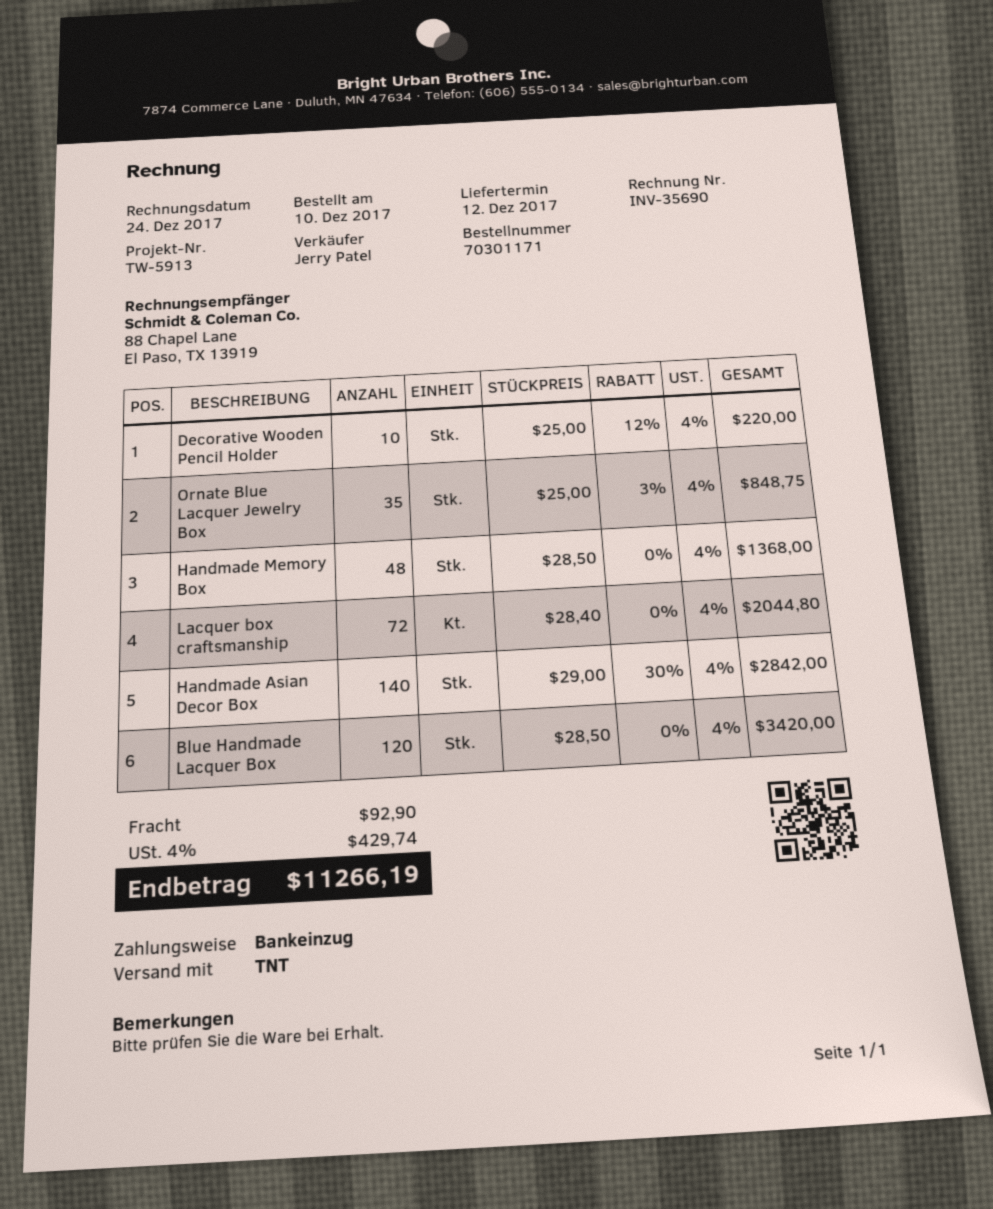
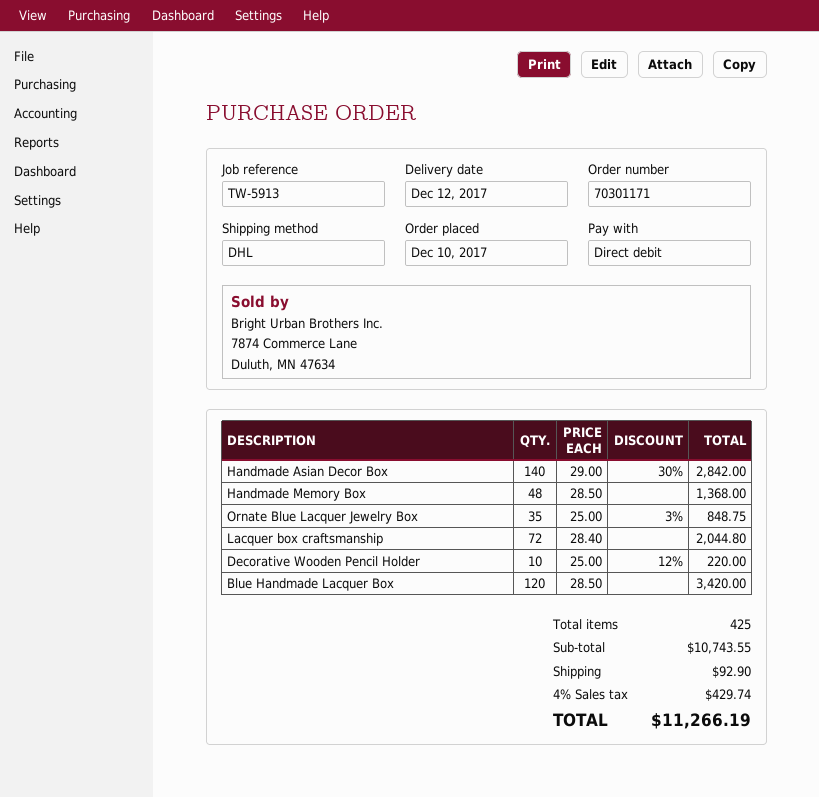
shipping method: TNT -> DHL

